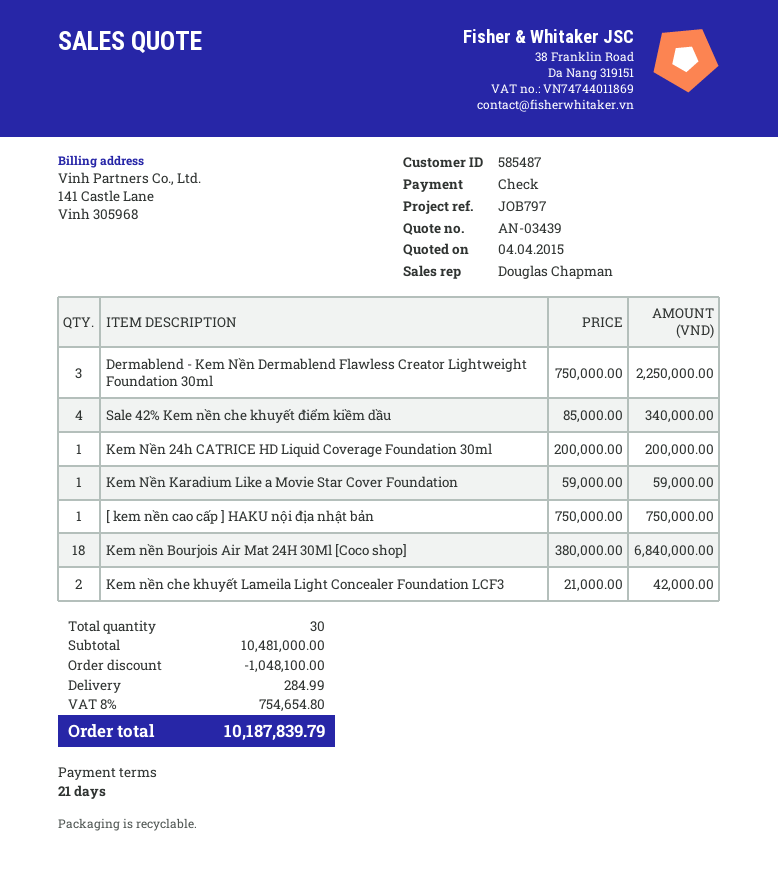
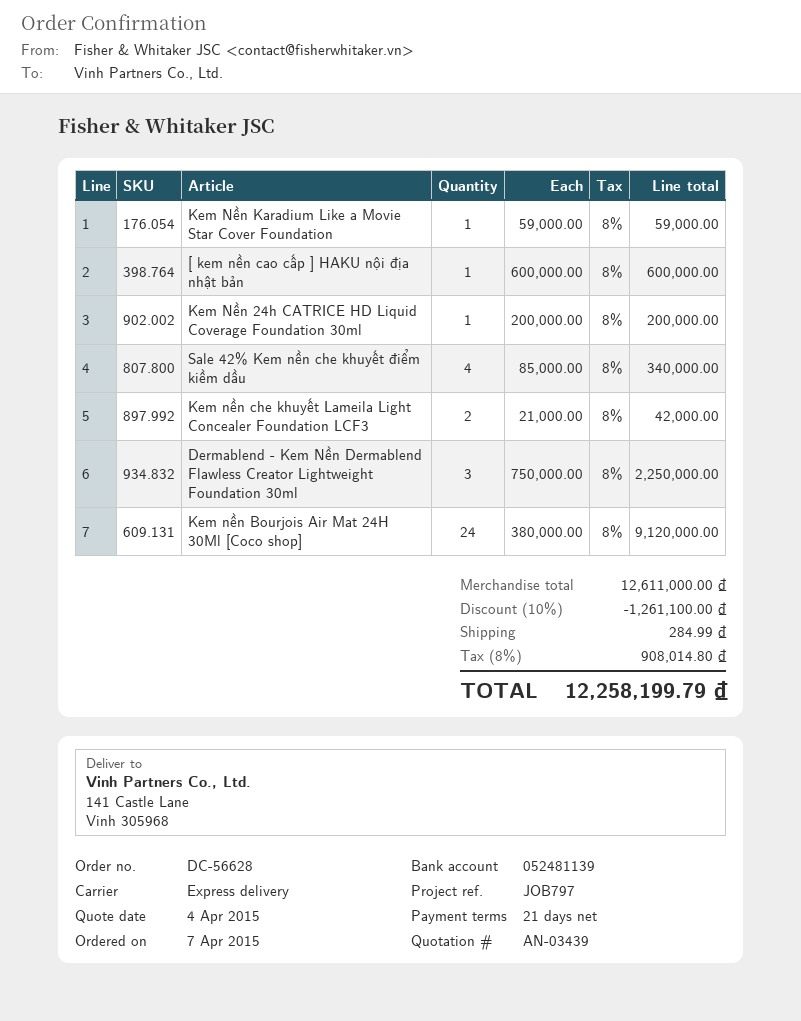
[ kem nền cao cấp ] HAKU nội địa nhật bản: 1 x 750000.00 = 750000.00 -> 1 x 600000.00 = 600000.00
Kem nền Bourjois Air Mat 24H 30Ml [Coco shop]: 18 x 380000.00 = 6840000.00 -> 24 x 380000.00 = 9120000.00
subtotal: 10481000.00 -> 12611000.00
discount: 1048100.00 -> 1261100.00
tax: 8% = 754654.80 -> 8% = 908014.80
total: 10187839.79 -> 12258199.79

